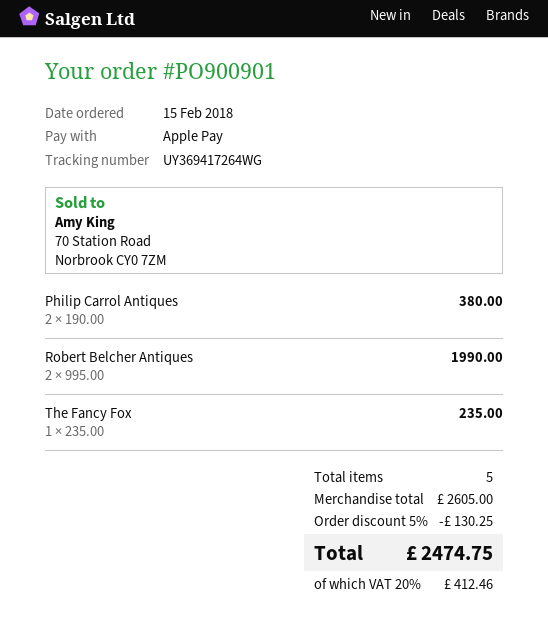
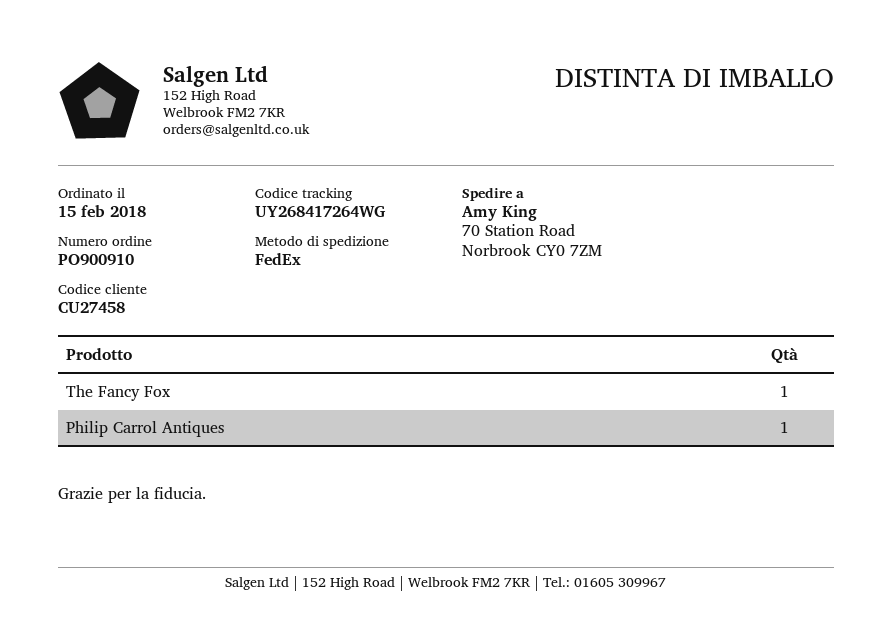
order number: PO900901 -> PO900910
tracking number: UY369417264WG -> UY268417264WG
Philip Carrol Antiques: 2 -> 1
Robert Belcher Antiques: 2 -> none

